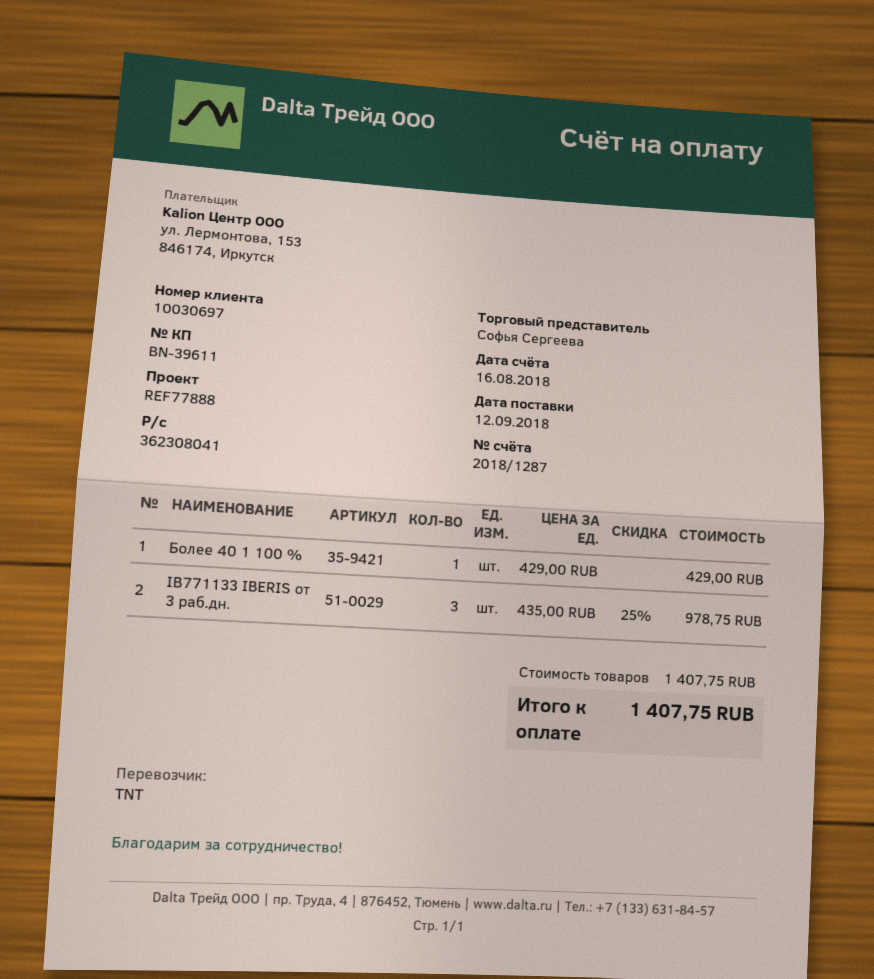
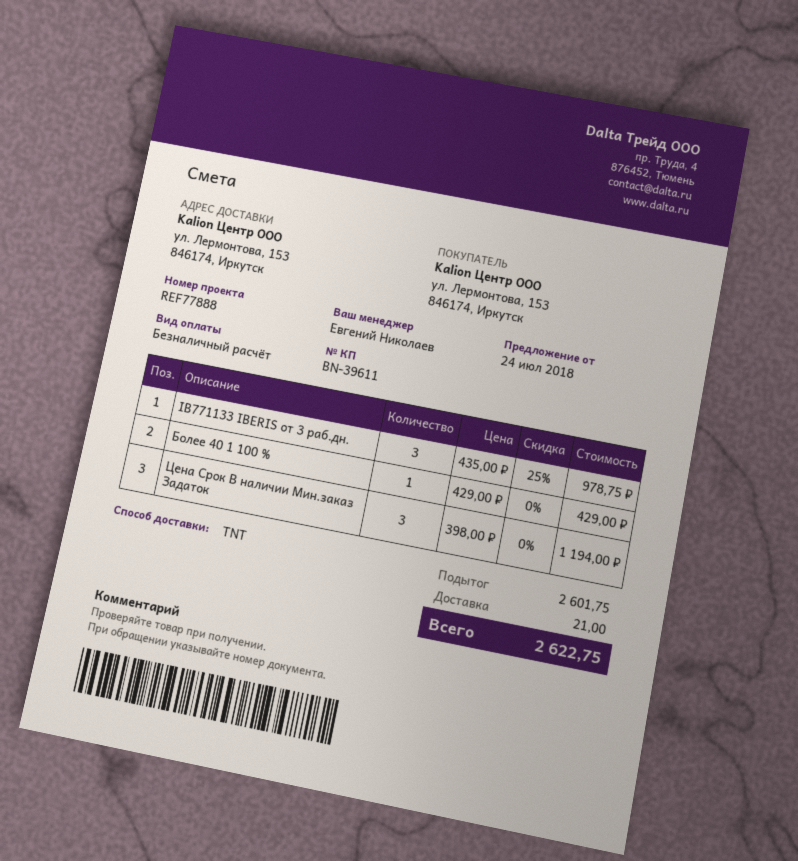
sales rep: Софья Сергеева -> Евгений Николаев
Цена Срок В наличии Мин.заказ Задаток: none -> 3 x 398.00 = 1194.00
subtotal: 1407.75 -> 2601.75
shipping: none -> 21.00
total: 1407.75 -> 2622.75

